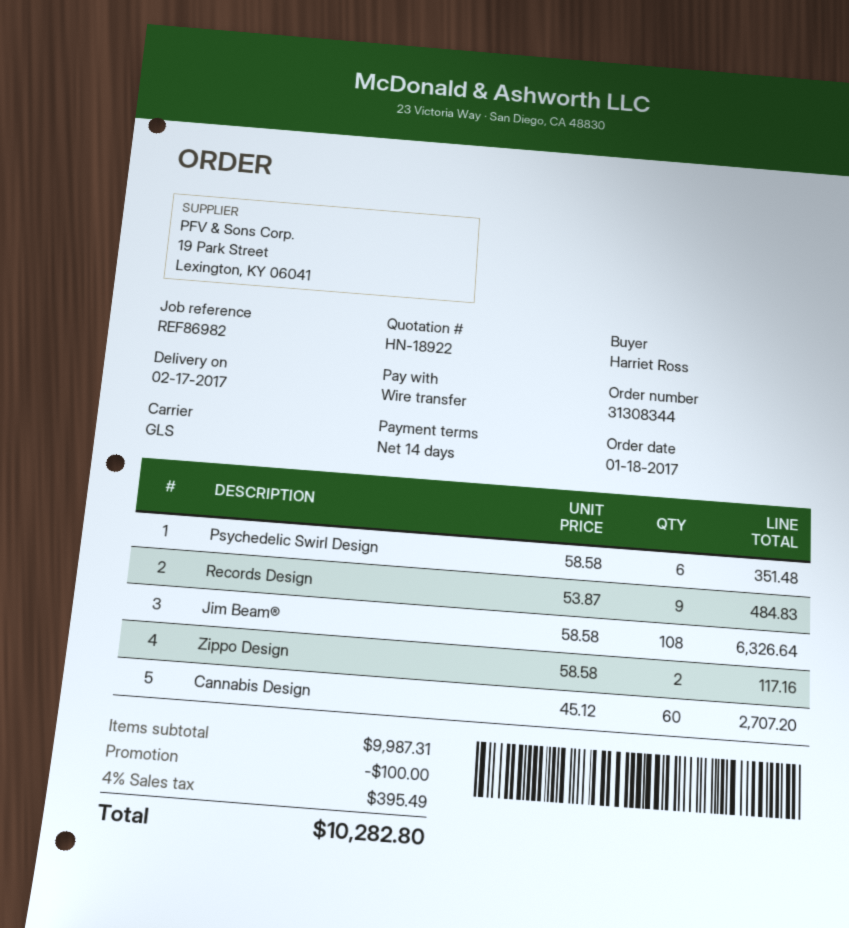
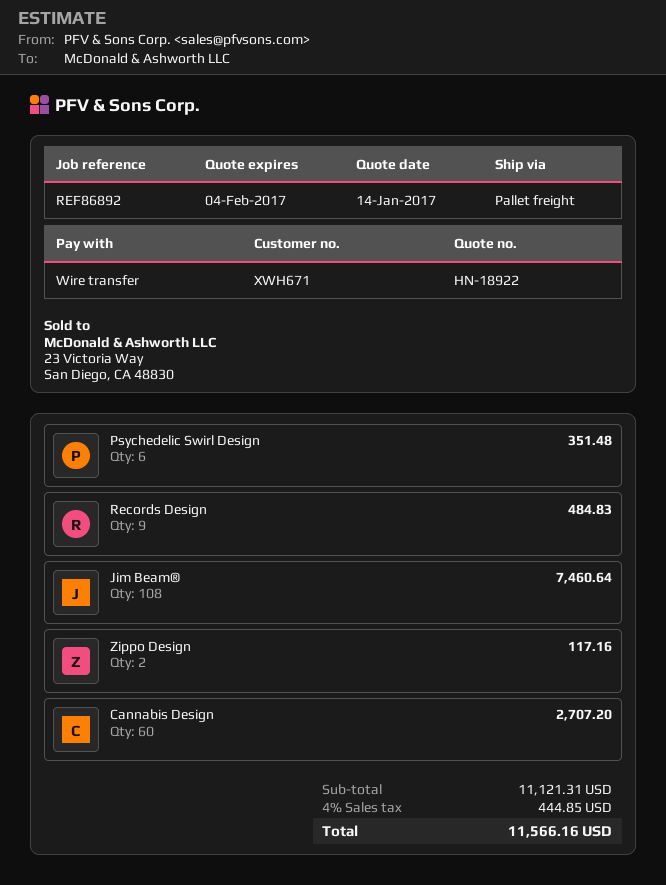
reference: REF86982 -> REF86892
shipping method: GLS -> pallet freight
Jim Beam®: 108 for 6326.64 -> 108 for 7460.64
subtotal: 9987.31 -> 11121.31
discount: 100.00 -> none
tax: 4% = 395.49 -> 4% = 444.85
total: 10282.80 -> 11566.16

